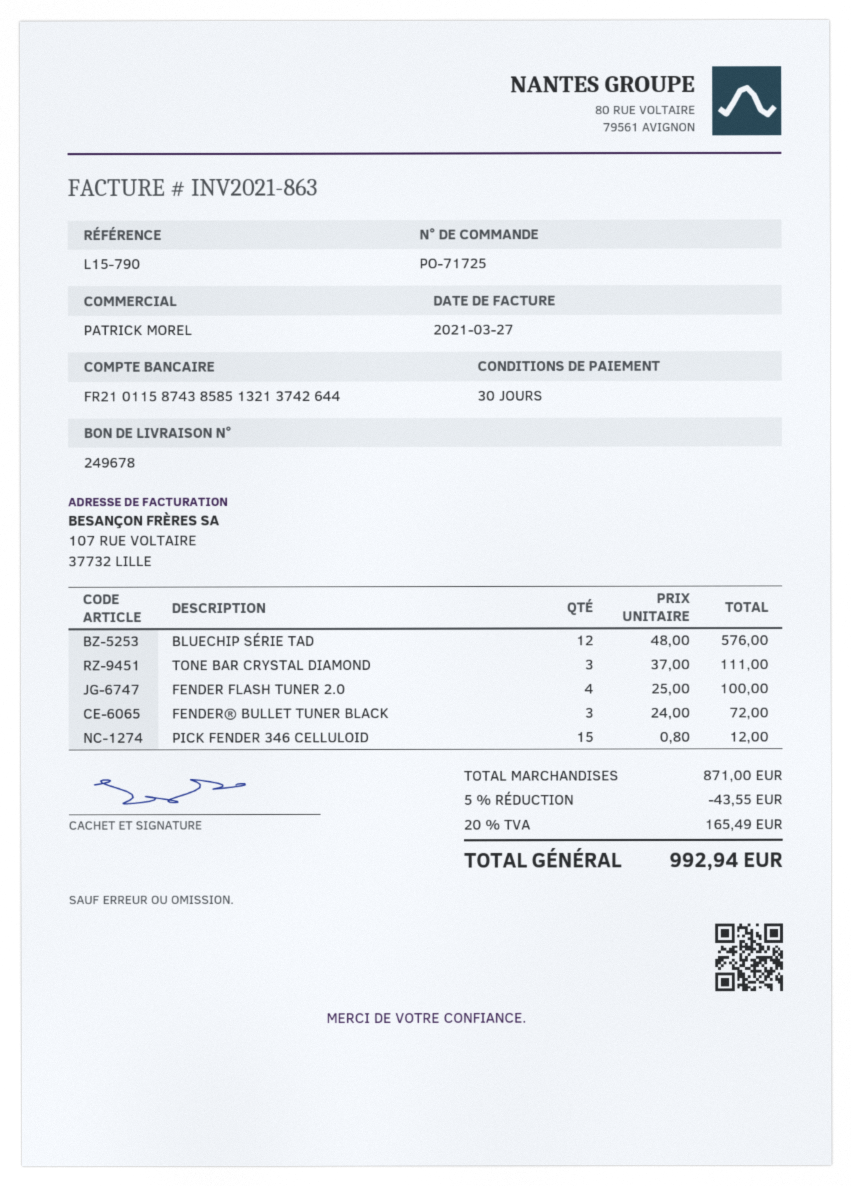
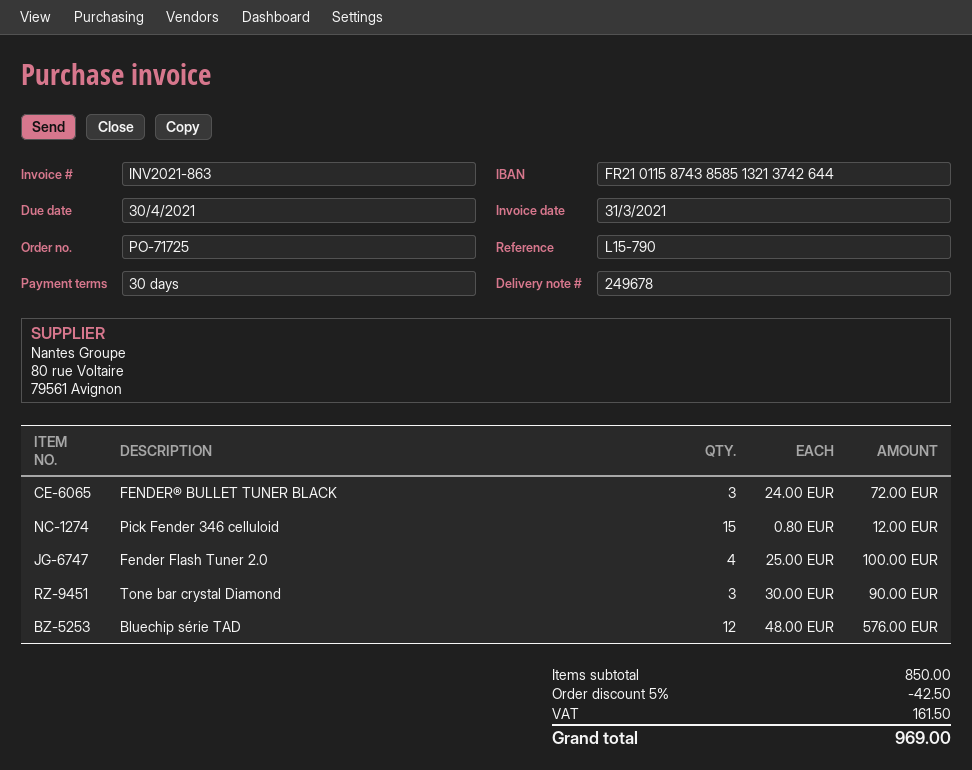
invoice date: 2021-03-27 -> 2021-03-31
TONE BAR CRYSTAL DIAMOND: 3 x 37.00 = 111.00 -> 3 x 30.00 = 90.00
subtotal: 871.00 -> 850.00
discount: 5% = 43.55 -> 5% = 42.50
tax: 165.49 -> 161.50
total: 992.94 -> 969.00

